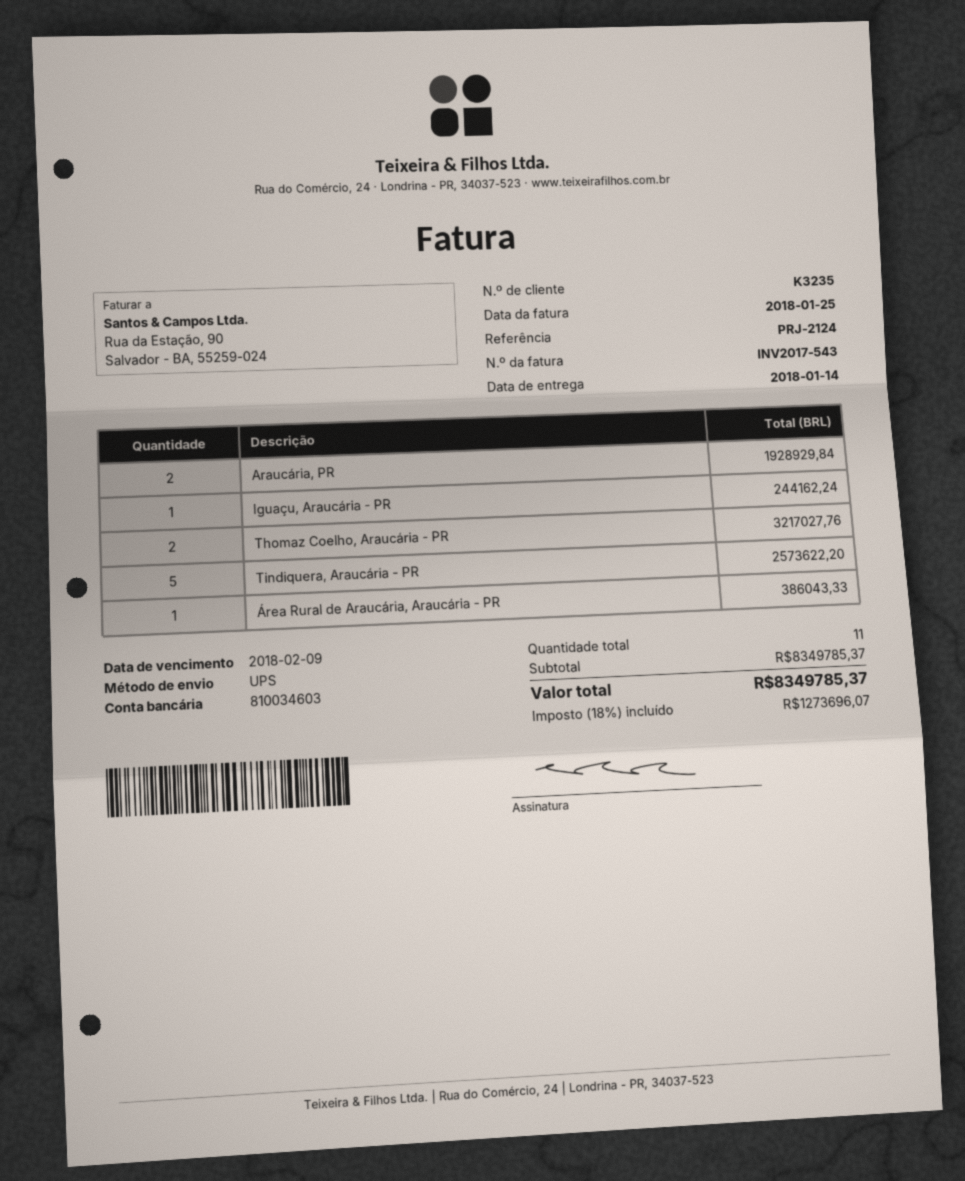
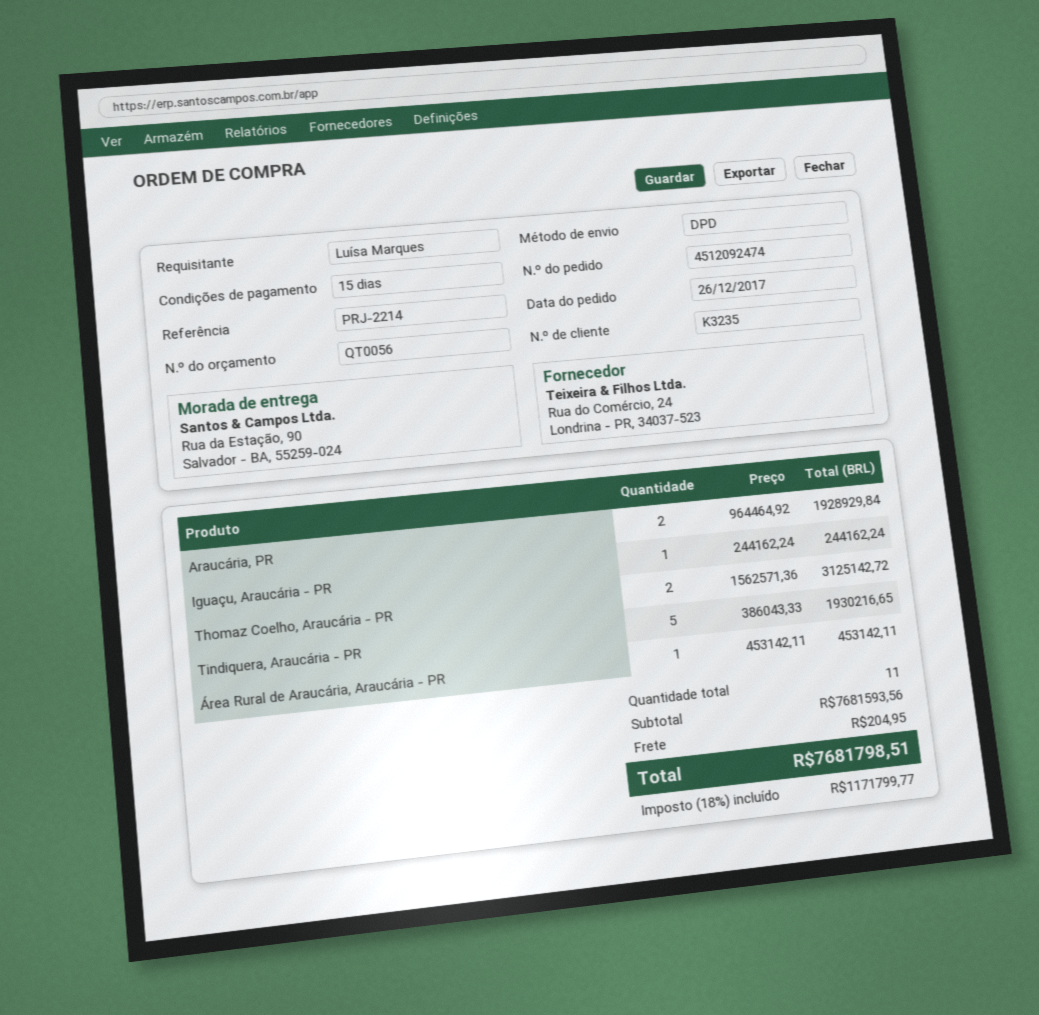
reference: PRJ-2124 -> PRJ-2214
shipping method: UPS -> DPD
Thomaz Coelho, Araucária - PR: 2 for 3217027.76 -> 2 for 3125142.72
Tindiquera, Araucária - PR: 5 for 2573622.20 -> 5 for 1930216.65
Área Rural de Araucária, Araucária - PR: 1 for 386043.33 -> 1 for 453142.11
subtotal: 8349785.37 -> 7681593.56
shipping: none -> 204.95
tax: 18% = 1273696.07 -> 18% = 1171799.77
total: 8349785.37 -> 7681798.51

